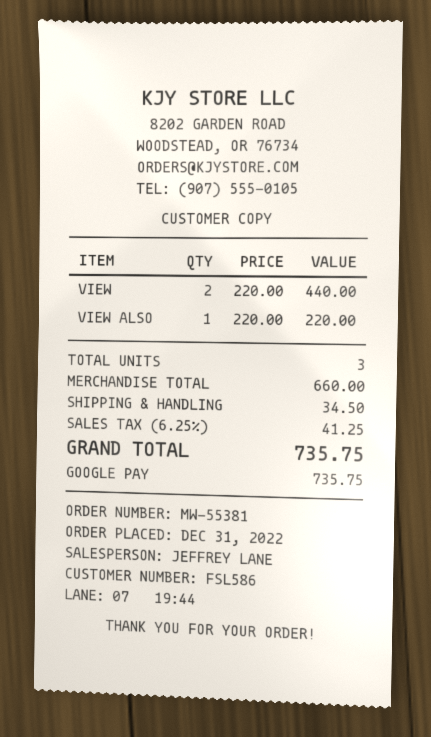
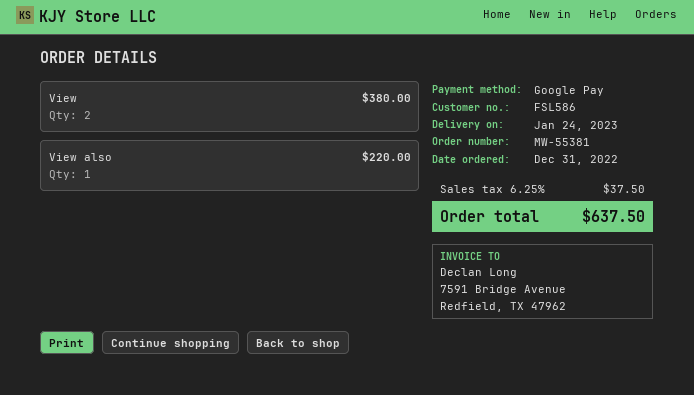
VIEW: 2 for 440.00 -> 2 for 380.00
shipping: 34.50 -> none
tax: 6.25% = 41.25 -> 6.25% = 37.50
total: 735.75 -> 637.50

